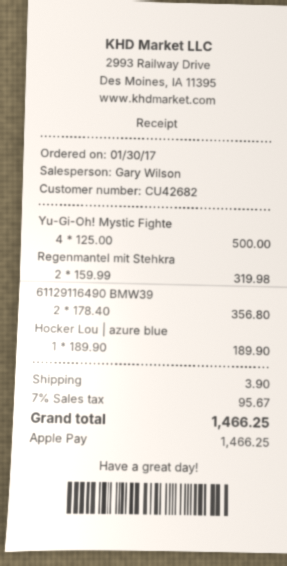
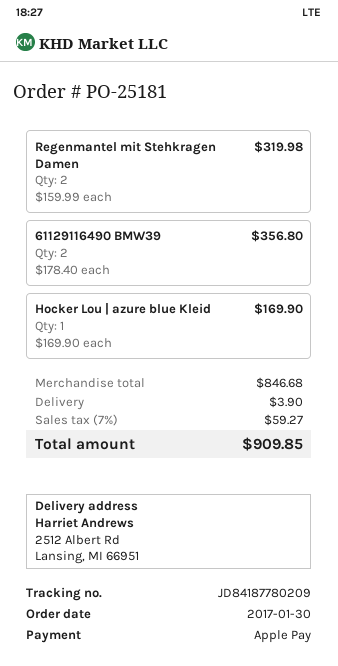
Yu-Gi-Oh! Mystic Fighte: 4 x 125.00 = 500.00 -> none
Hocker Lou | azure blue: 1 x 189.90 = 189.90 -> 1 x 169.90 = 169.90
tax: 7% = 95.67 -> 7% = 59.27
total: 1466.25 -> 909.85

